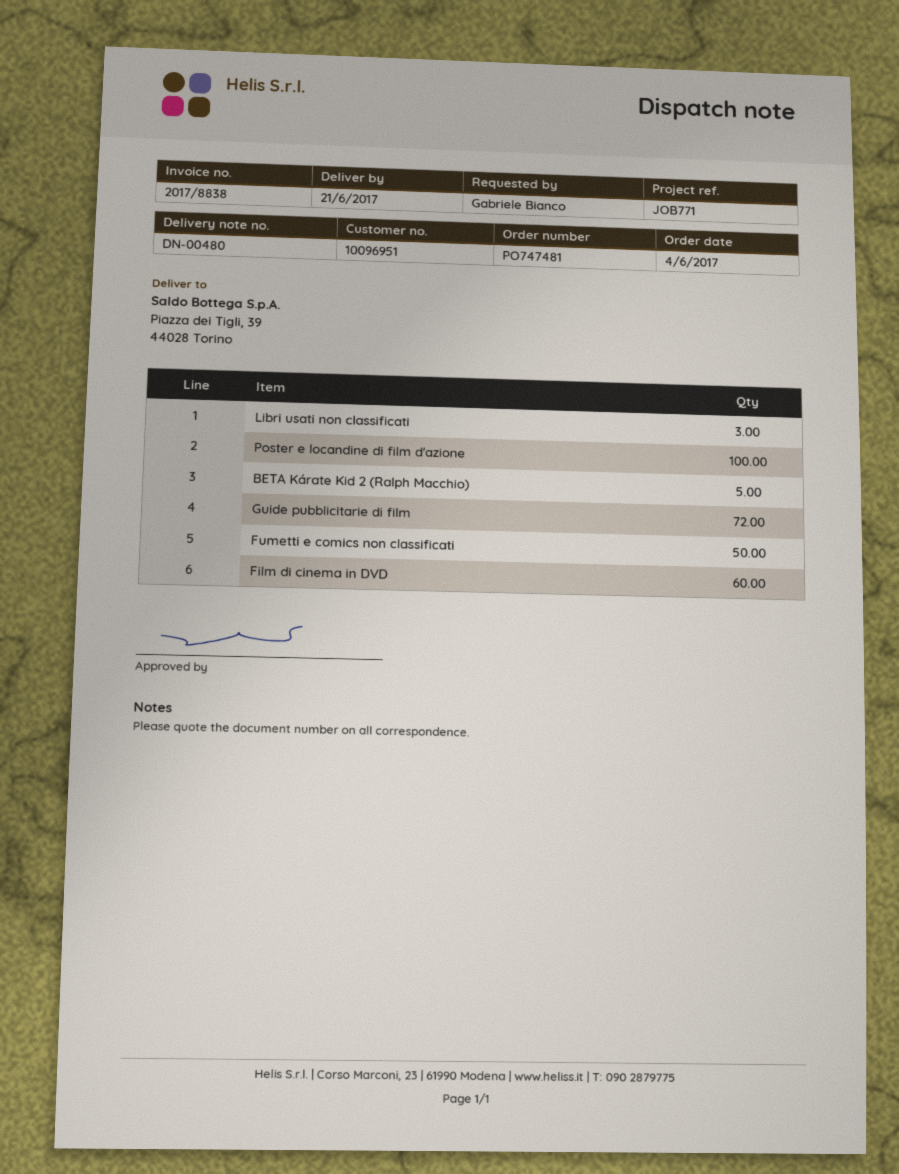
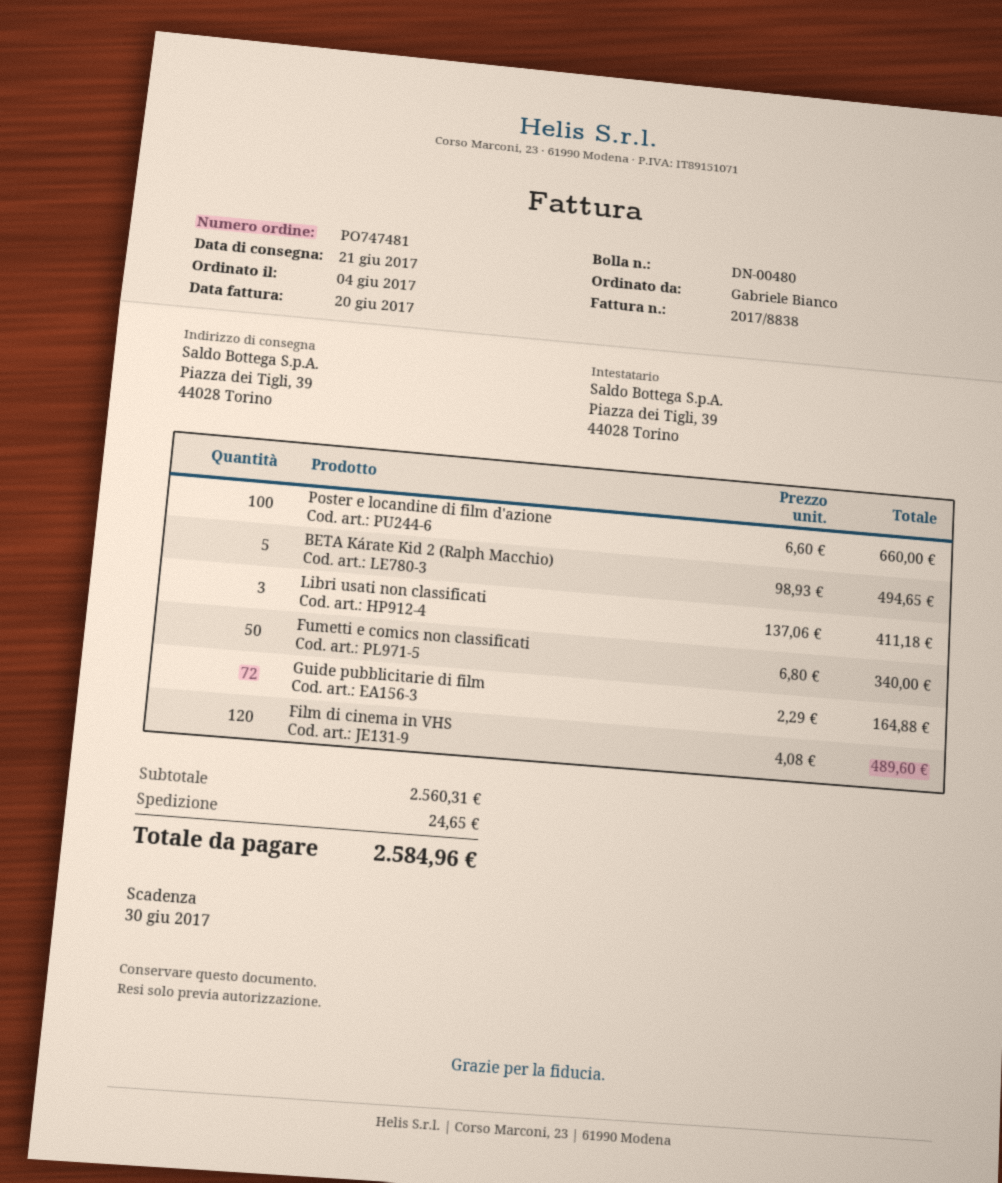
Film di cinema in DVD: 60 -> none
Film di cinema in VHS: none -> 120

